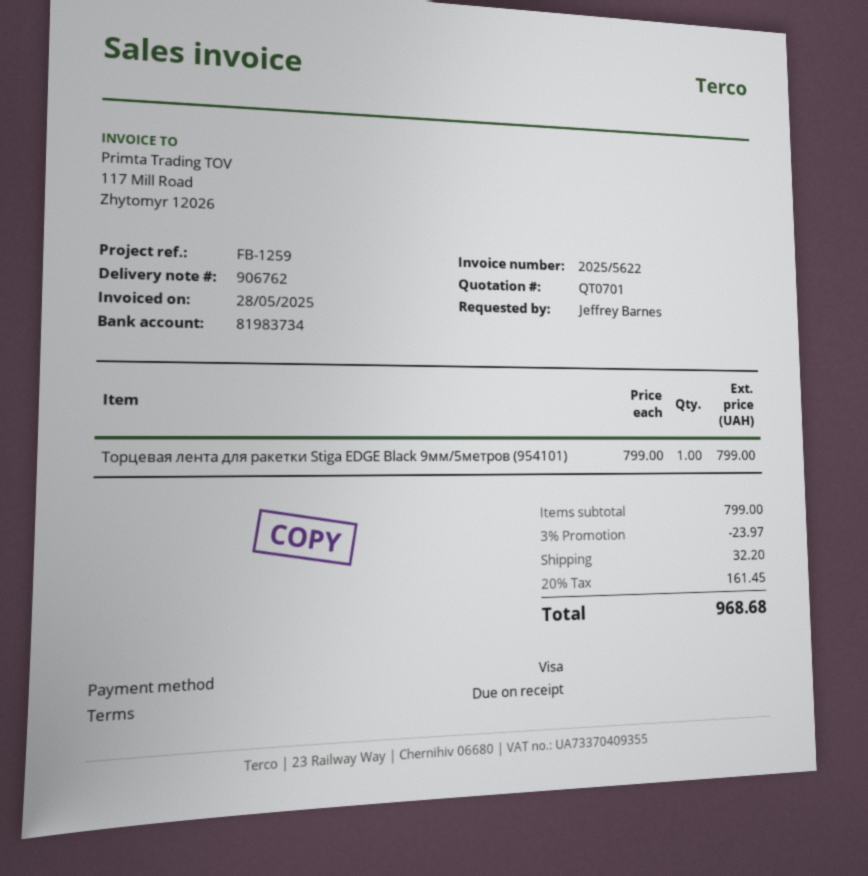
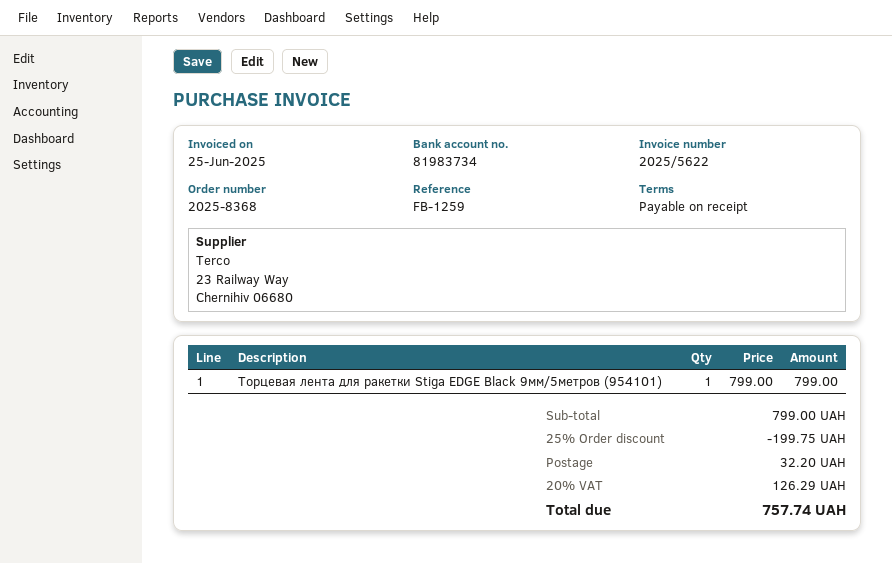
invoice date: 2025-05-28 -> 2025-06-25
discount: 3% = 23.97 -> 25% = 199.75
tax: 20% = 161.45 -> 20% = 126.29
total: 968.68 -> 757.74

